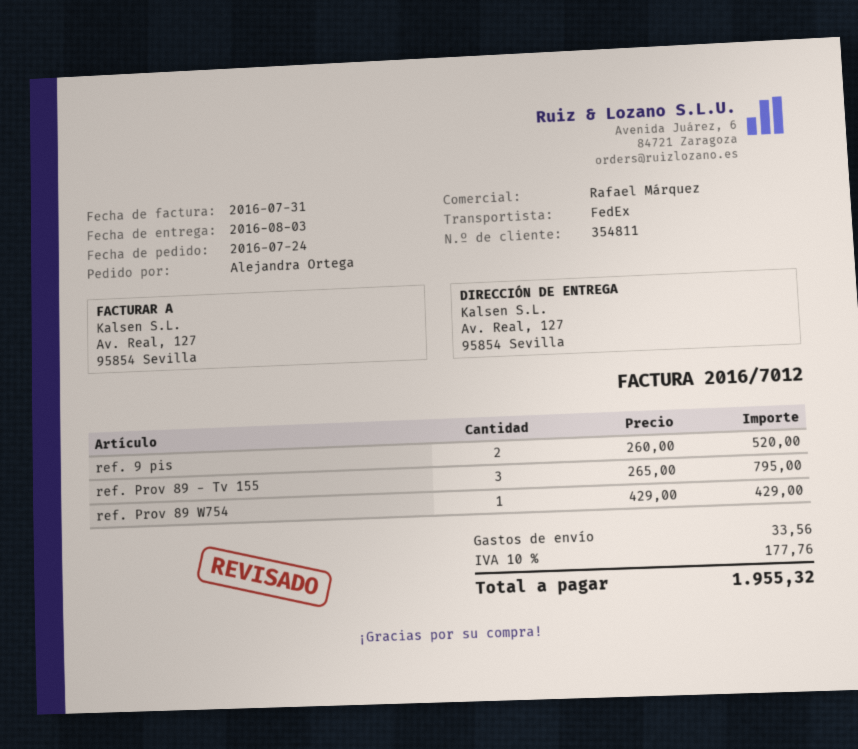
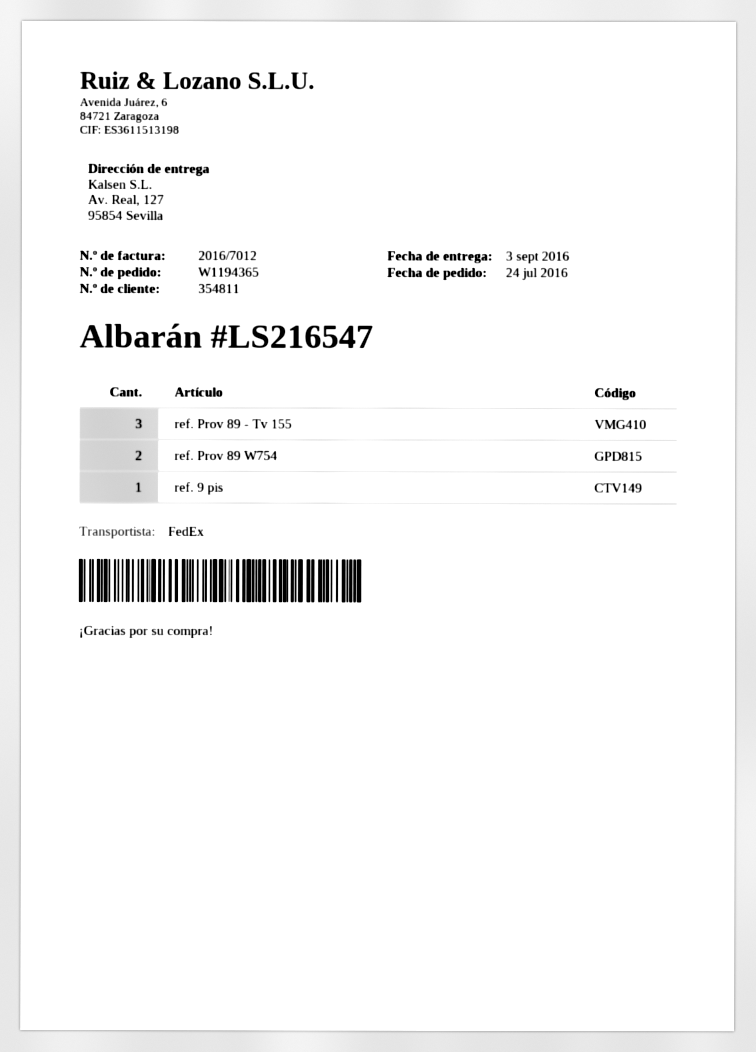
delivery date: 2016-08-03 -> 2016-09-03
ref. 9 pis: 2 -> 1
ref. Prov 89 W754: 1 -> 2

